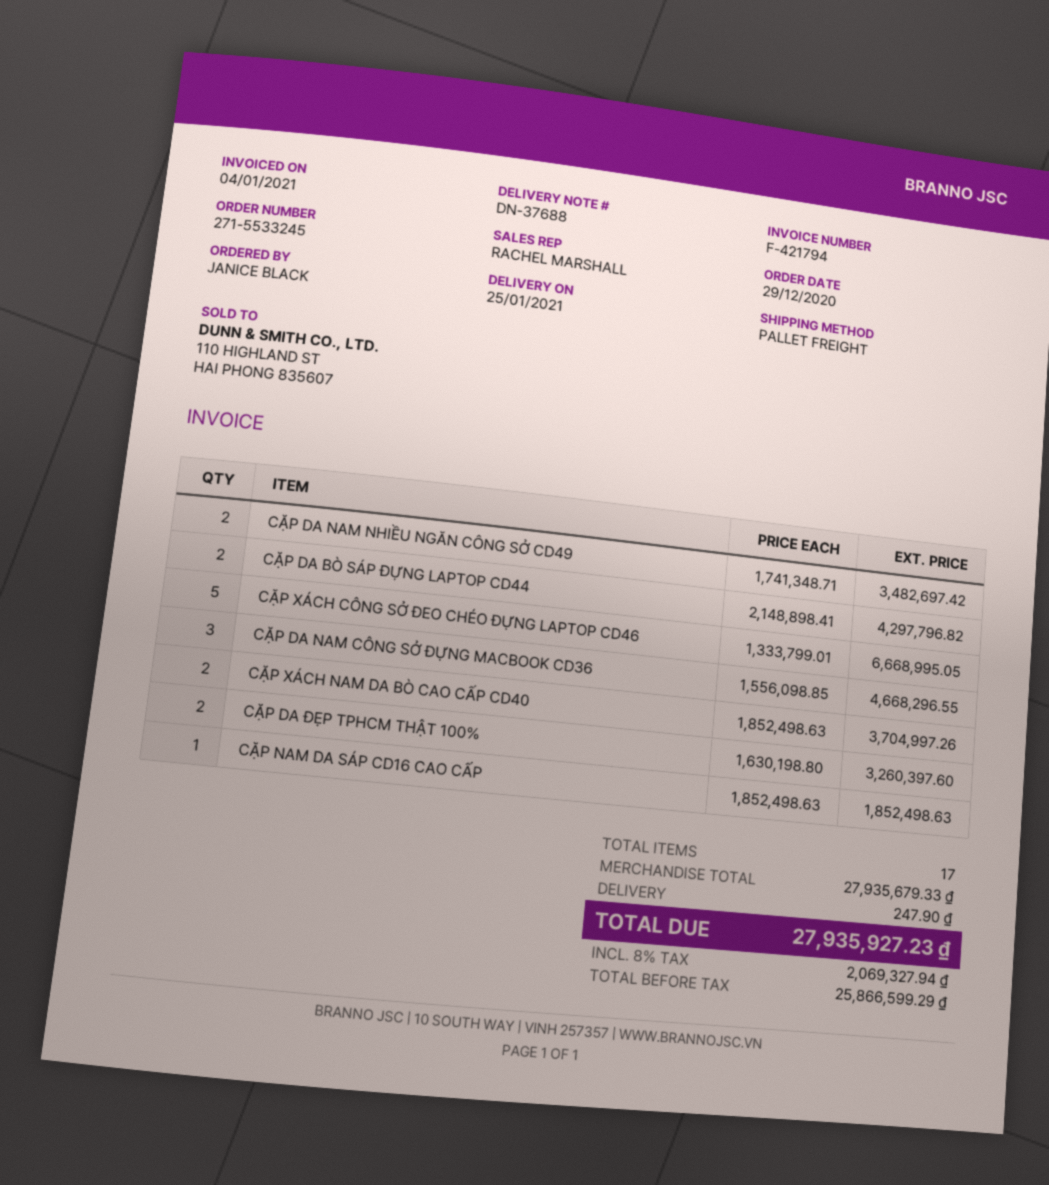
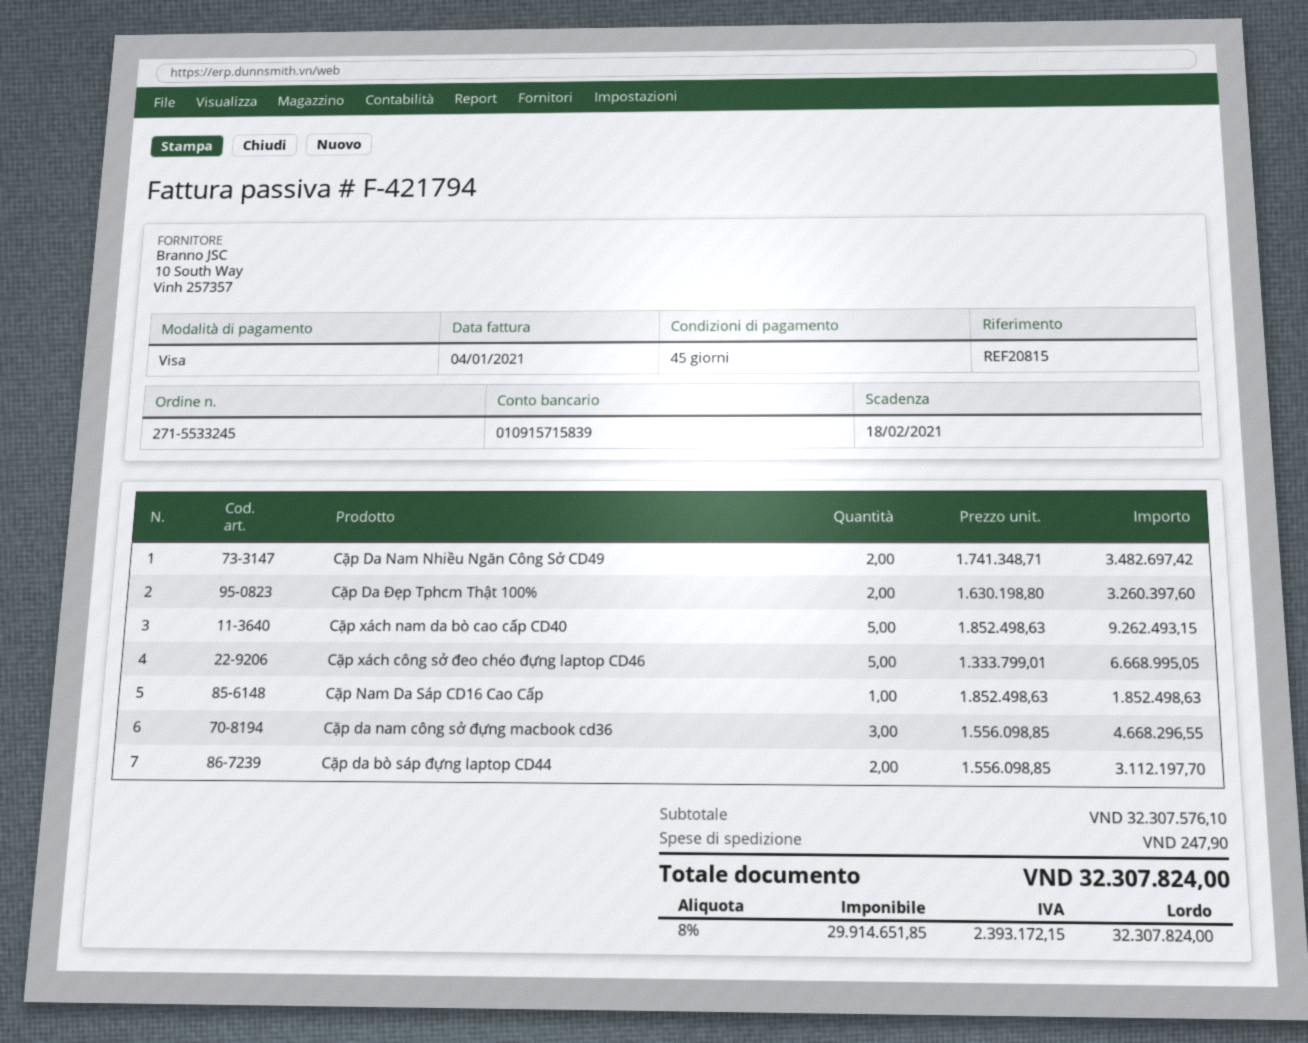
CẶP DA BÒ SÁP ĐỰNG LAPTOP CD44: 2 x 2148898.41 = 4297796.82 -> 2 x 1556098.85 = 3112197.70
CẶP XÁCH NAM DA BÒ CAO CẤP CD40: 2 x 1852498.63 = 3704997.26 -> 5 x 1852498.63 = 9262493.15
subtotal: 27935679.33 -> 32307576.10
net: 25866599.29 -> 29914651.85
tax: 8% = 2069327.94 -> 8% = 2393172.15
total: 27935927.23 -> 32307824.00

